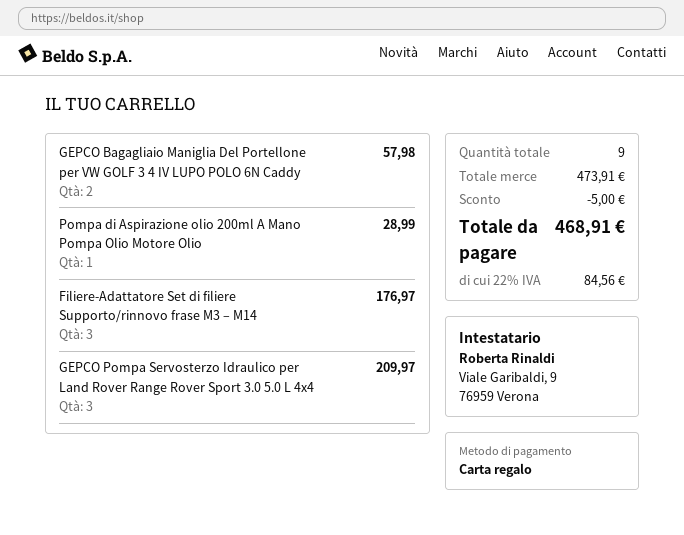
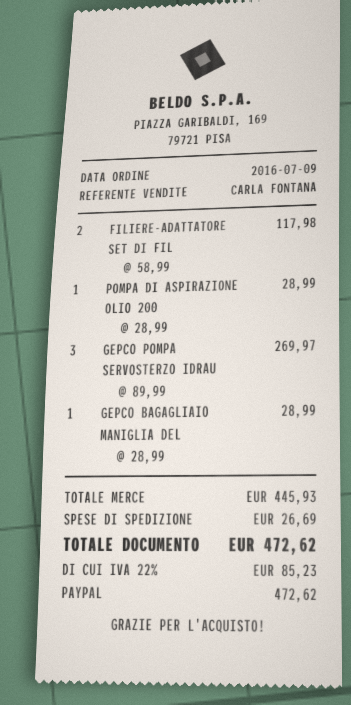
payment method: gift card -> PayPal
GEPCO Bagagliaio Maniglia Del Portellone per VW GOLF 3 4 IV LUPO POLO 6N Caddy: 2 for 57.98 -> 1 for 28.99
Filiere-Adattatore Set di filiere Supporto/rinnovo frase M3 – M14: 3 for 176.97 -> 2 for 117.98
GEPCO Pompa Servosterzo Idraulico per Land Rover Range Rover Sport 3.0 5.0 L 4x4: 3 for 209.97 -> 3 for 269.97
subtotal: 473.91 -> 445.93
discount: 5.00 -> none
shipping: none -> 26.69
tax: 22% = 84.56 -> 22% = 85.23
total: 468.91 -> 472.62

